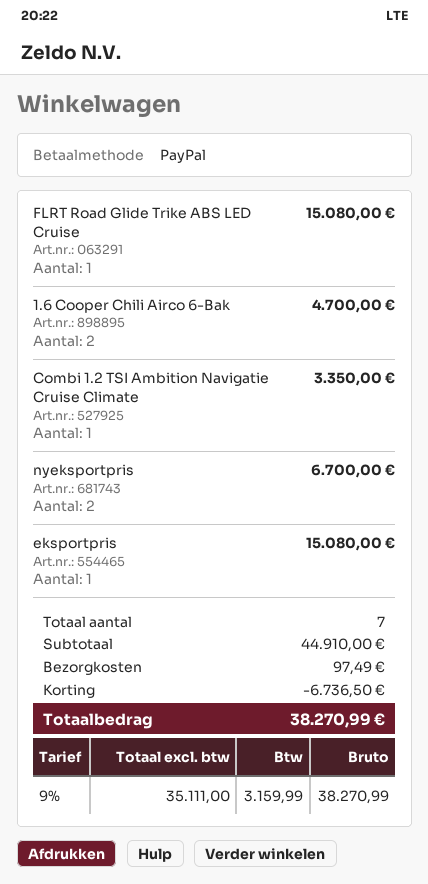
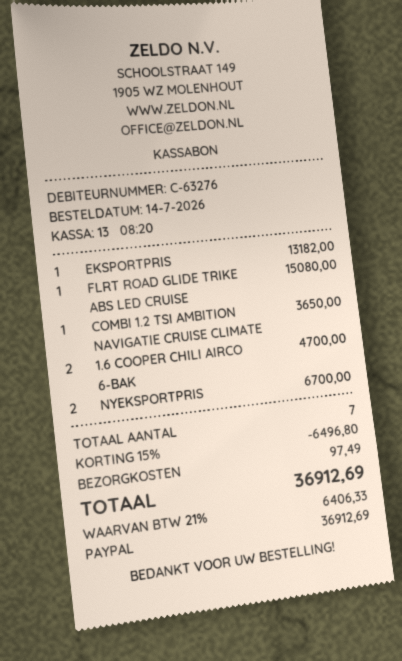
Combi 1.2 TSI Ambition Navigatie Cruise Climate: 1 for 3350.00 -> 1 for 3650.00
eksportpris: 1 for 15080.00 -> 1 for 13182.00
discount: 6736.50 -> 6496.80
tax: 9% = 3159.99 -> 21% = 6406.33
total: 38270.99 -> 36912.69

